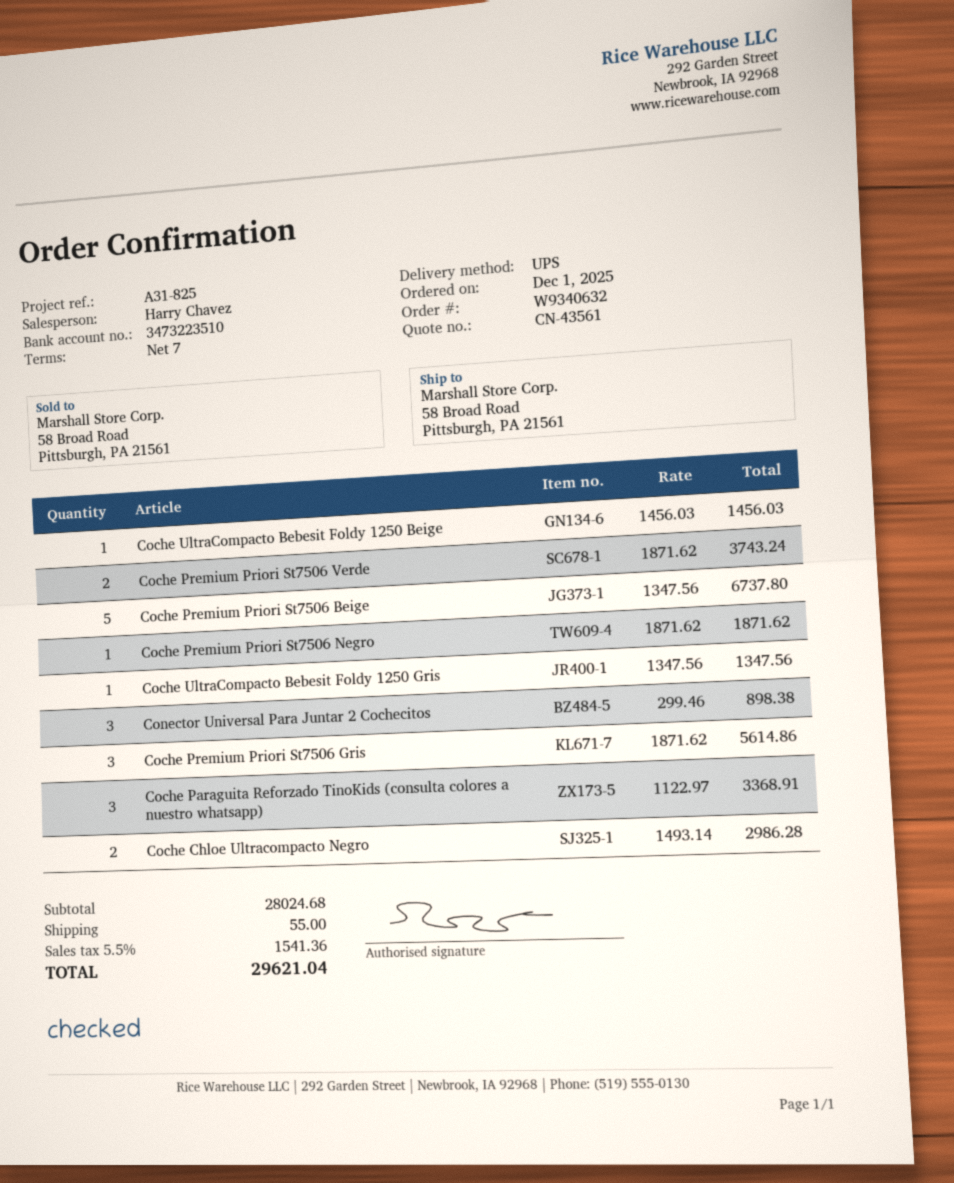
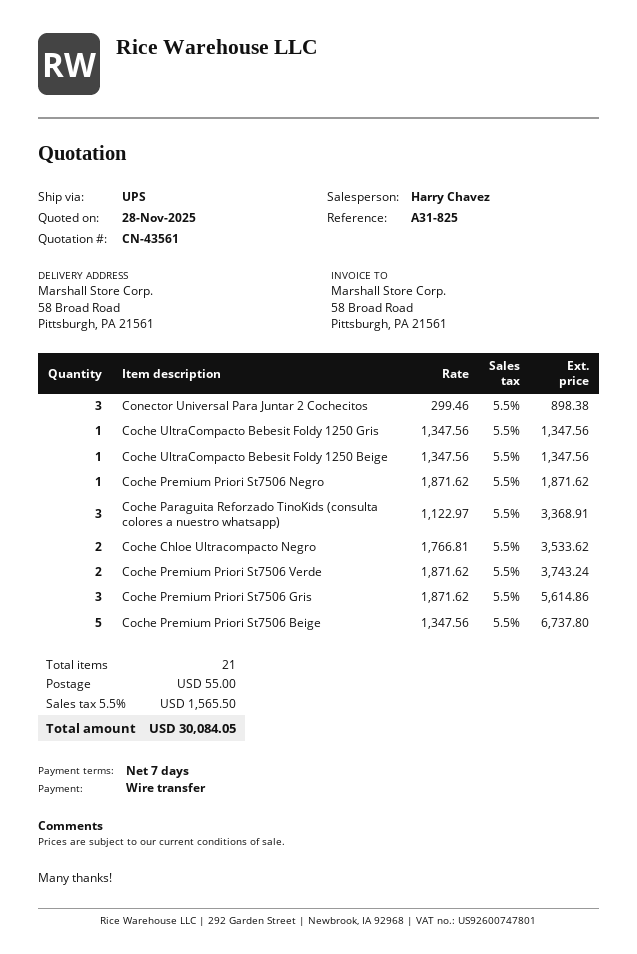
Coche UltraCompacto Bebesit Foldy 1250 Beige: 1 x 1456.03 = 1456.03 -> 1 x 1347.56 = 1347.56
Coche Chloe Ultracompacto Negro: 2 x 1493.14 = 2986.28 -> 2 x 1766.81 = 3533.62
tax: 5.5% = 1541.36 -> 5.5% = 1565.50
total: 29621.04 -> 30084.05

